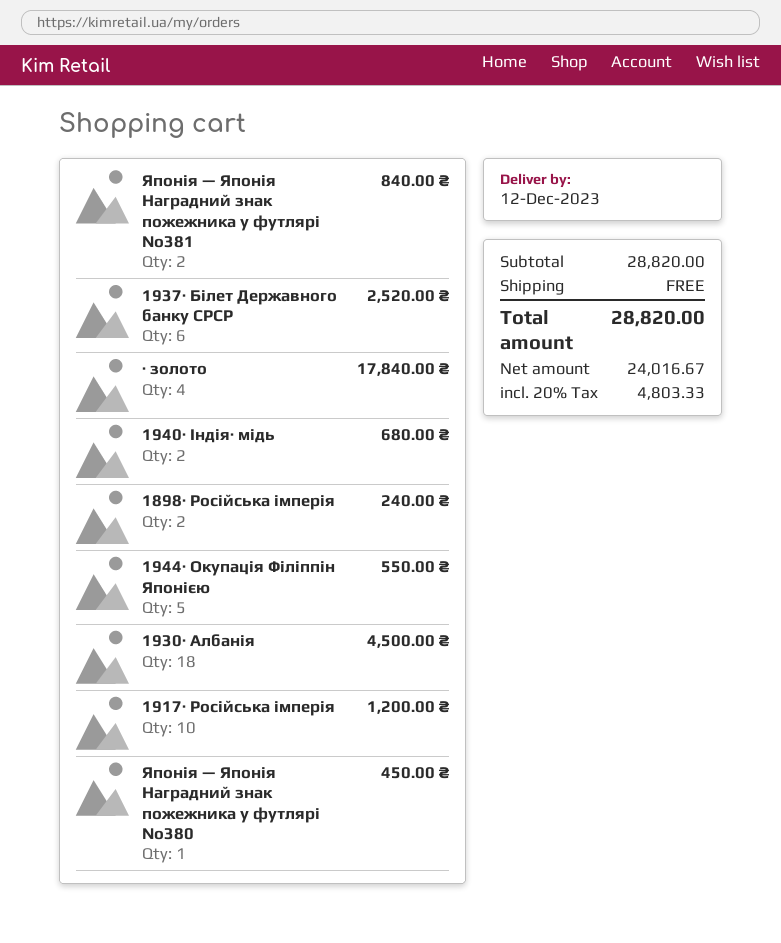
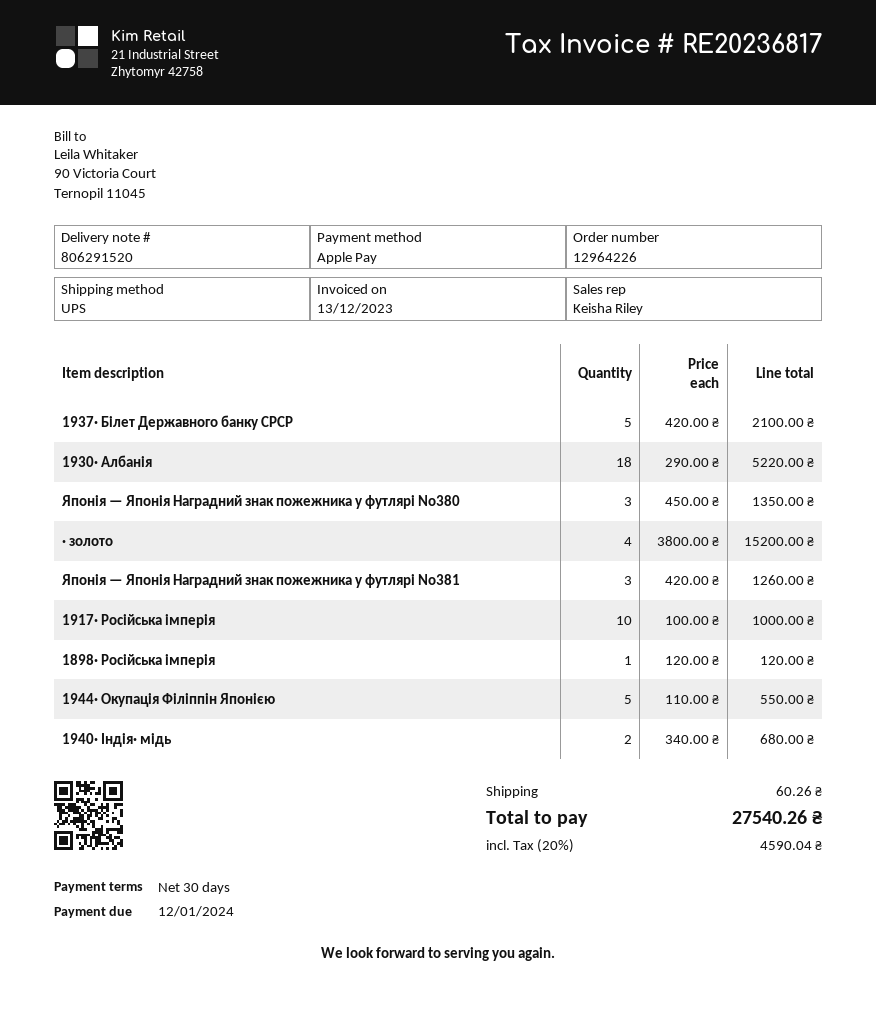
Японія — Японія Наградний знак пожежника у футлярі No381: 2 for 840.00 -> 3 for 1260.00
1937· Білет Державного банку СРСР: 6 for 2520.00 -> 5 for 2100.00
· золото: 4 for 17840.00 -> 4 for 15200.00
1898· Російська імперія: 2 for 240.00 -> 1 for 120.00
1930· Албанія: 18 for 4500.00 -> 18 for 5220.00
1917· Російська імперія: 10 for 1200.00 -> 10 for 1000.00
Японія — Японія Наградний знак пожежника у футлярі No380: 1 for 450.00 -> 3 for 1350.00
shipping: 0.00 -> 60.26
tax: 20% = 4803.33 -> 20% = 4590.04
total: 28820.00 -> 27540.26

